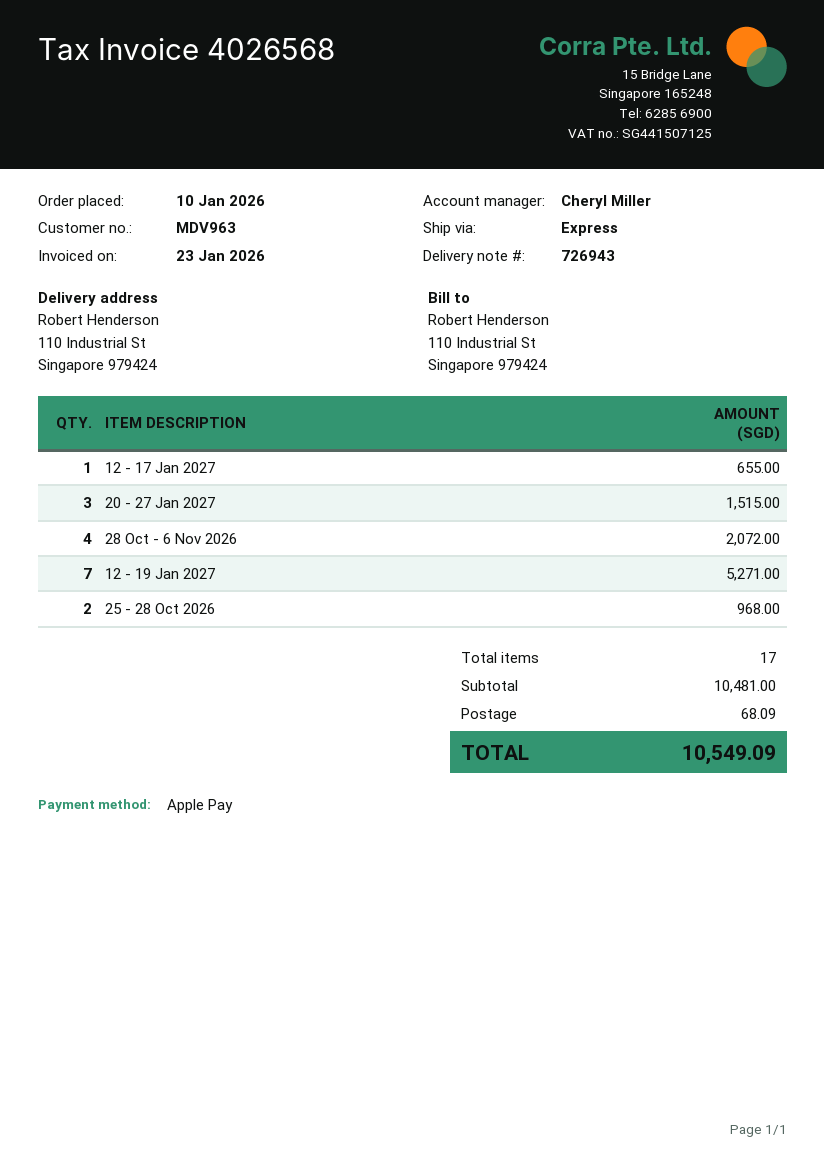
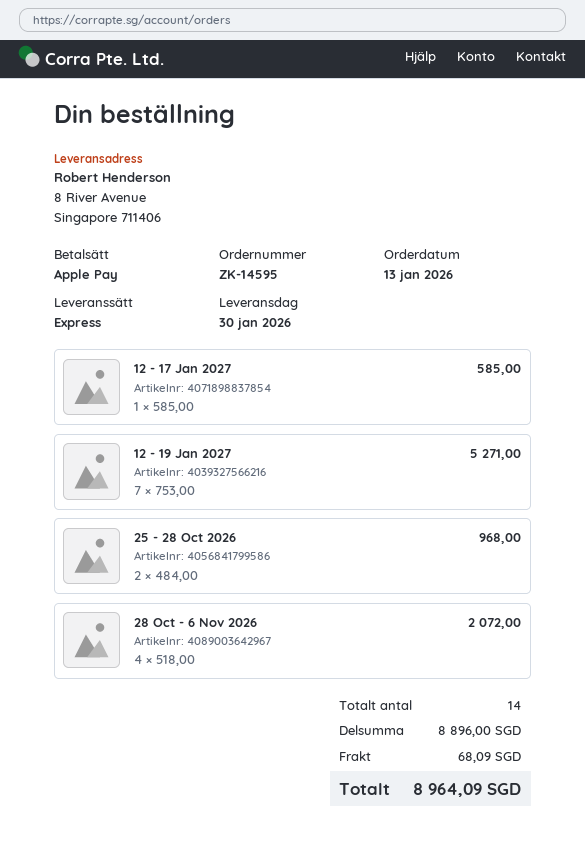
order date: 2026-01-10 -> 2026-01-13
ship to: 110 Industrial St, Singapore 979424 -> 8 River Avenue, Singapore 711406
12 - 17 Jan 2027: 1 for 655.00 -> 1 for 585.00
20 - 27 Jan 2027: 3 for 1515.00 -> none
total quantity: 17 -> 14
subtotal: 10481.00 -> 8896.00
total: 10549.09 -> 8964.09

